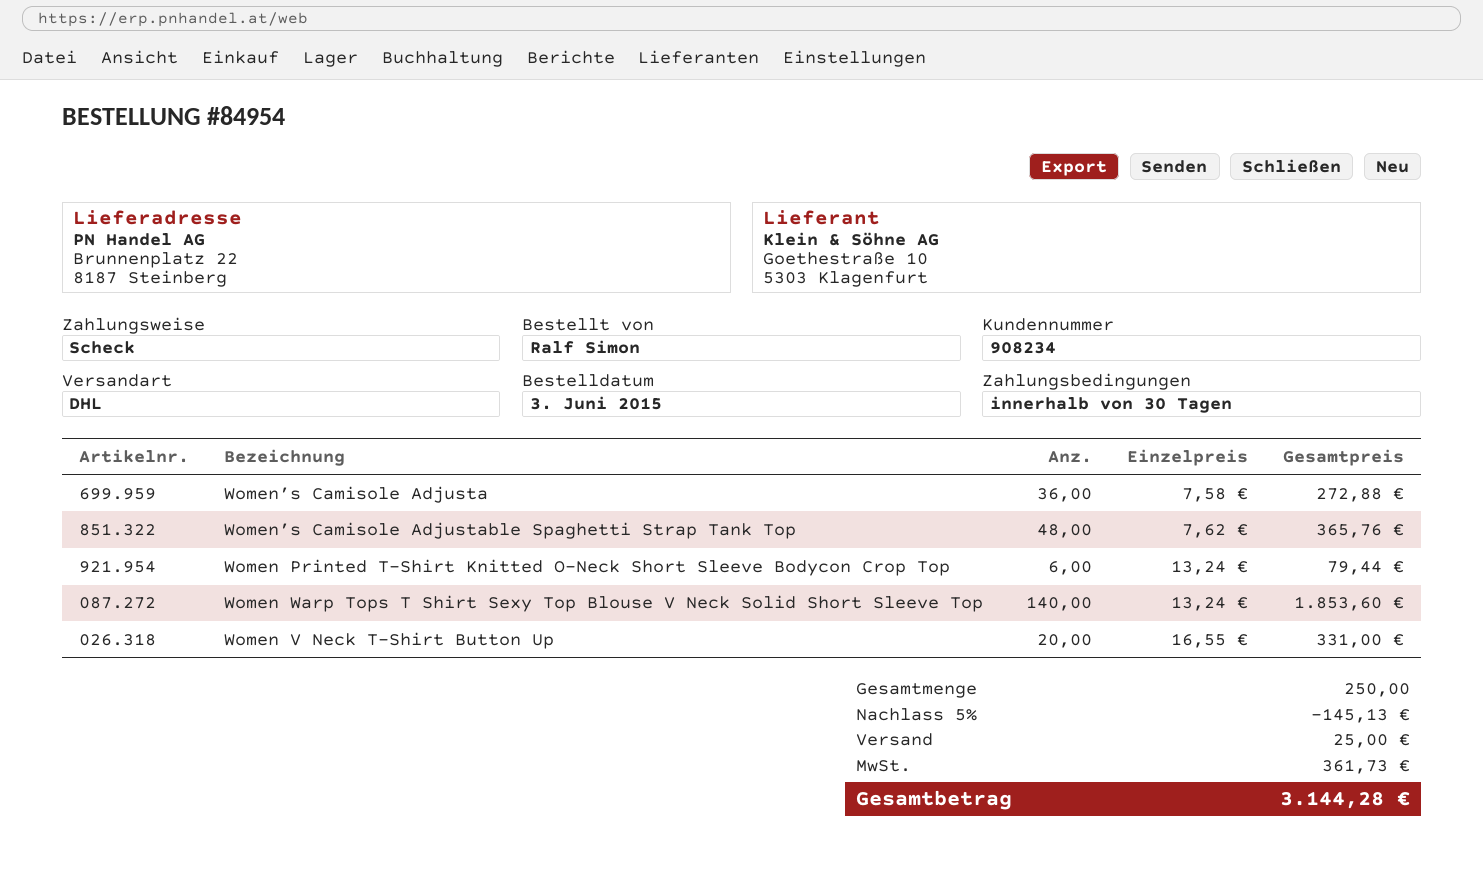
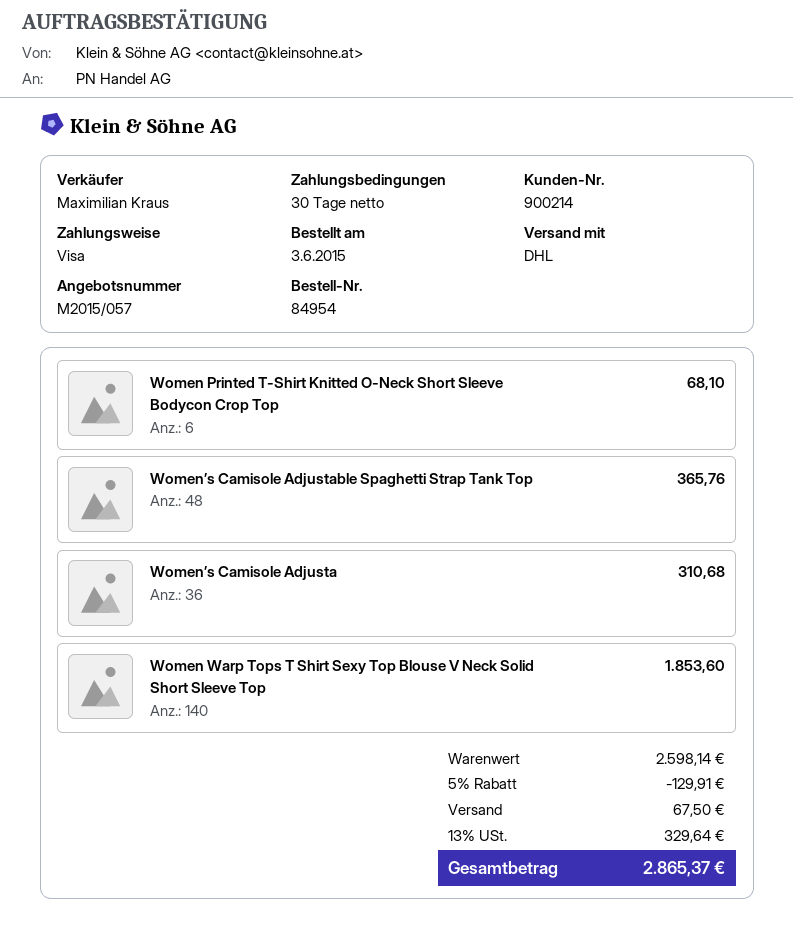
customer number: 908234 -> 900214
payment method: cheque -> Visa
Women’s Camisole Adjusta: 36 for 272.88 -> 36 for 310.68
Women Printed T-Shirt Knitted O-Neck Short Sleeve Bodycon Crop Top: 6 for 79.44 -> 6 for 68.10
Women V Neck T-Shirt Button Up: 20 for 331.00 -> none
discount: 5% = 145.13 -> 5% = 129.91
shipping: 25.00 -> 67.50
tax: 361.73 -> 329.64
total: 3144.28 -> 2865.37

